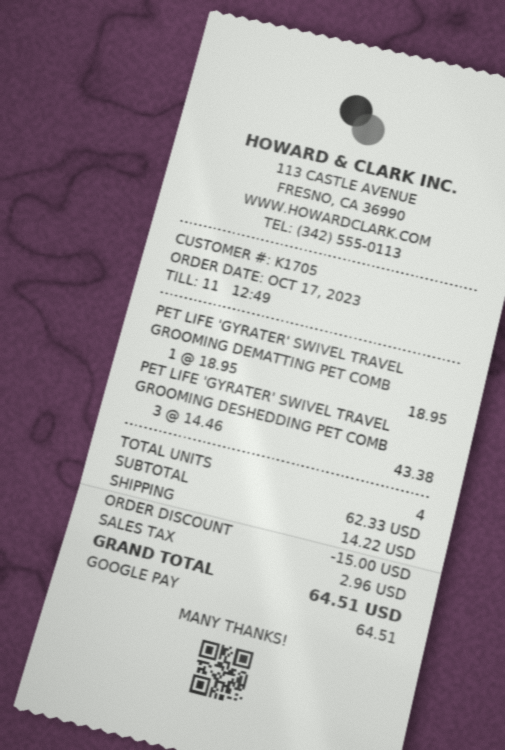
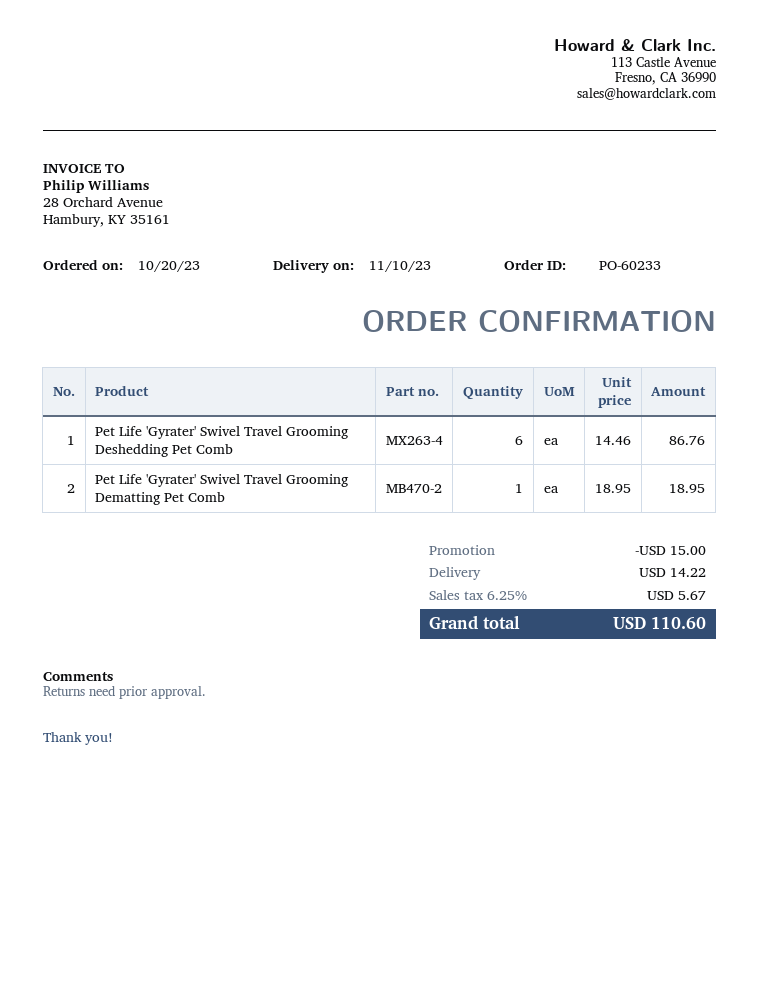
order date: 2023-10-17 -> 2023-10-20
PET LIFE 'GYRATER' SWIVEL TRAVEL GROOMING DESHEDDING PET COMB: 3 x 14.46 = 43.38 -> 6 x 14.46 = 86.76
tax: 2.96 -> 5.67
total: 64.51 -> 110.60

